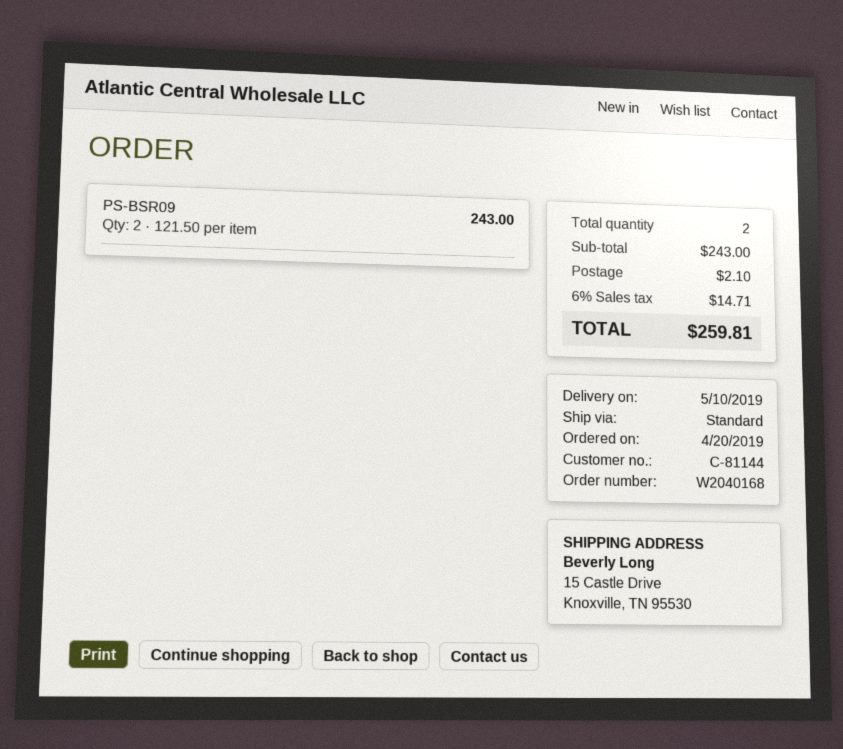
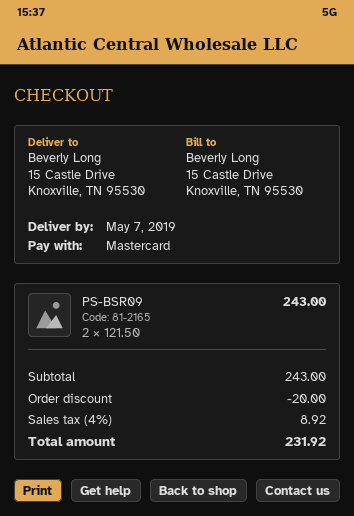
delivery date: 2019-05-10 -> 2019-05-07
discount: none -> 20.00
shipping: 2.10 -> none
tax: 6% = 14.71 -> 4% = 8.92
total: 259.81 -> 231.92

